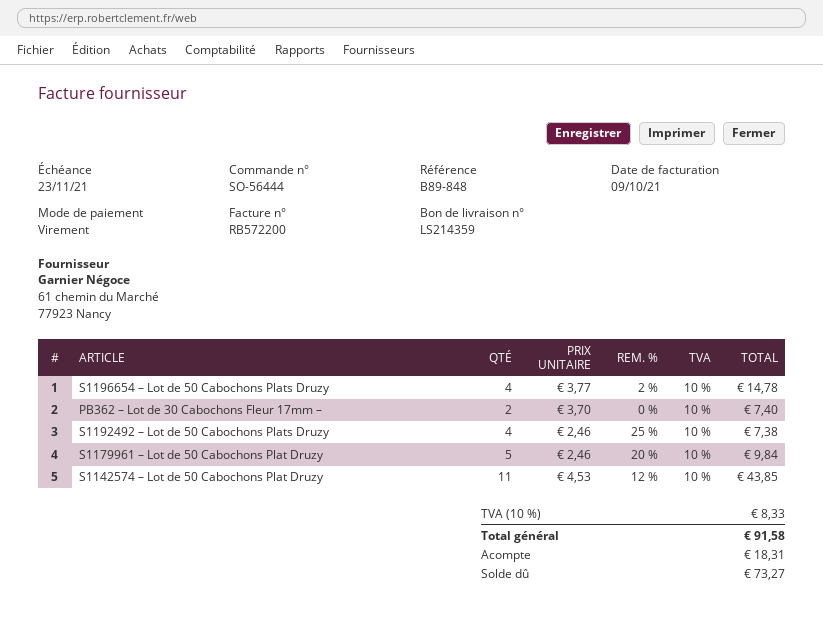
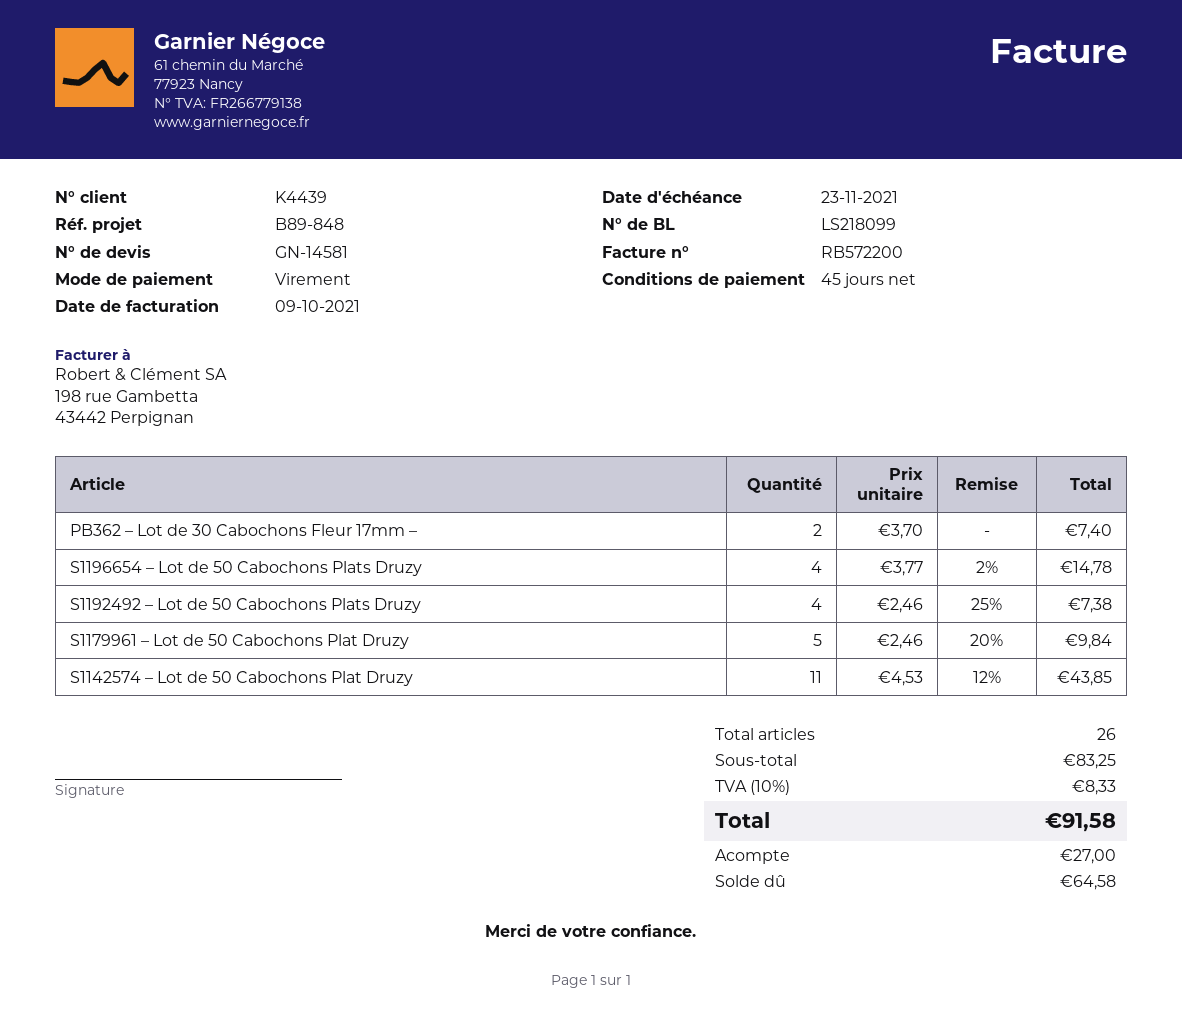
delivery note number: LS214359 -> LS218099
deposit: 18.31 -> 27.00
balance: 73.27 -> 64.58

